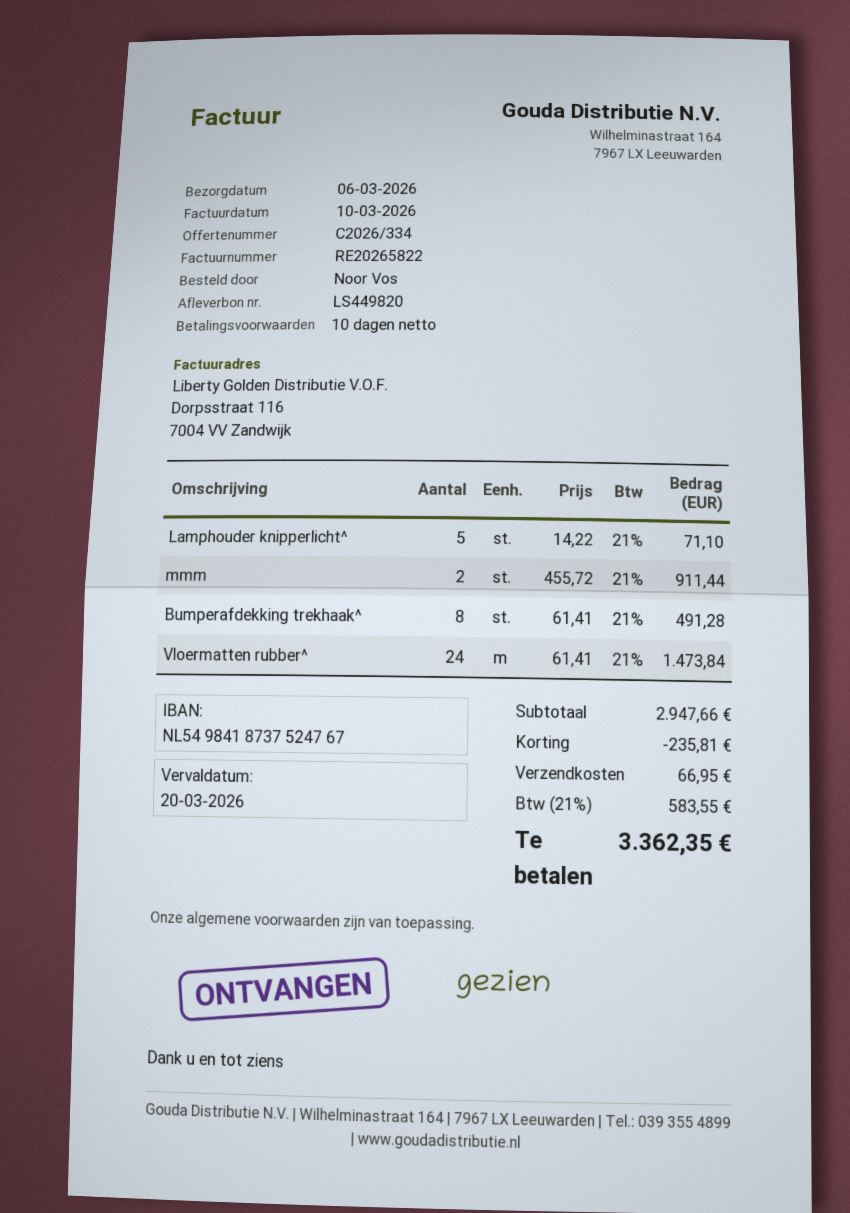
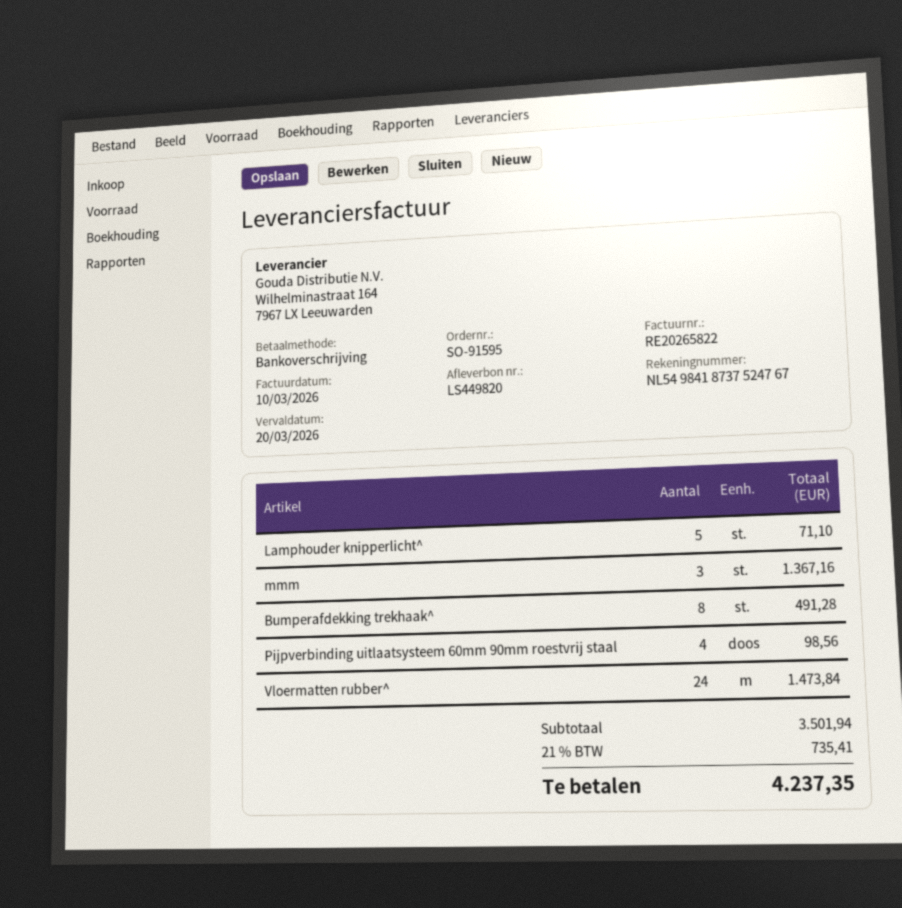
mmm: 2 for 911.44 -> 3 for 1367.16
Pijpverbinding uitlaatsysteem 60mm 90mm roestvrij staal: none -> 4 for 98.56
subtotal: 2947.66 -> 3501.94
discount: 235.81 -> none
shipping: 66.95 -> none
tax: 21% = 583.55 -> 21% = 735.41
total: 3362.35 -> 4237.35

